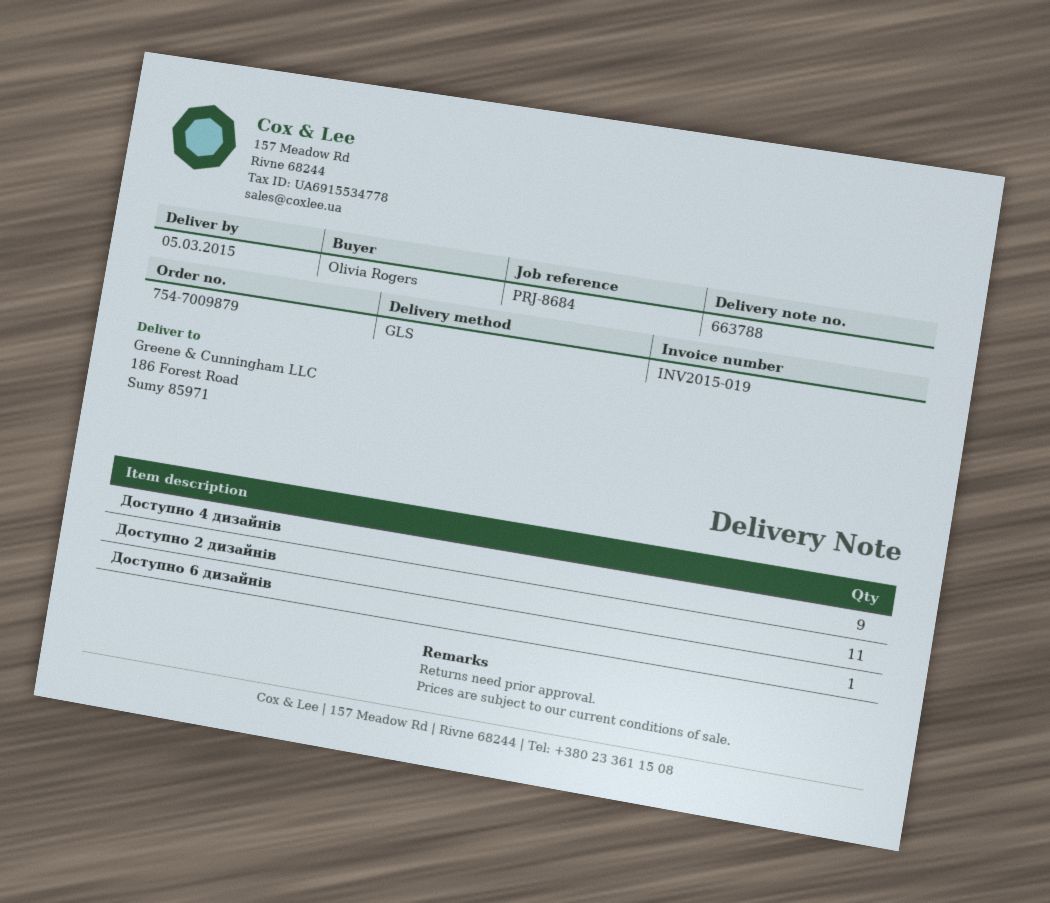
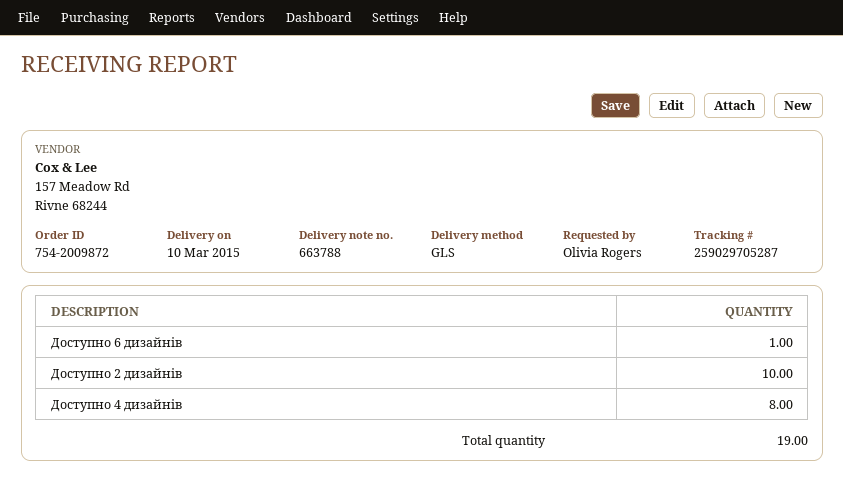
order number: 754-7009879 -> 754-2009872
delivery date: 2015-03-05 -> 2015-03-10
Доступно 4 дизайнів: 9 -> 8
Доступно 2 дизайнів: 11 -> 10

